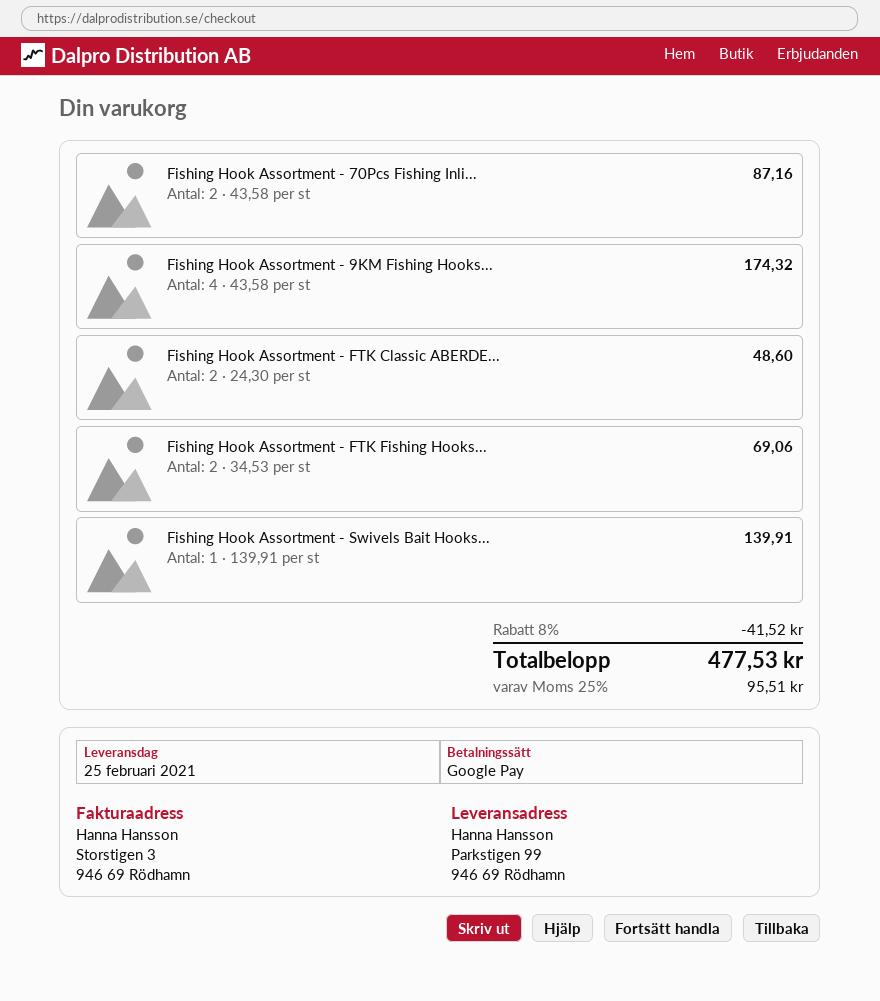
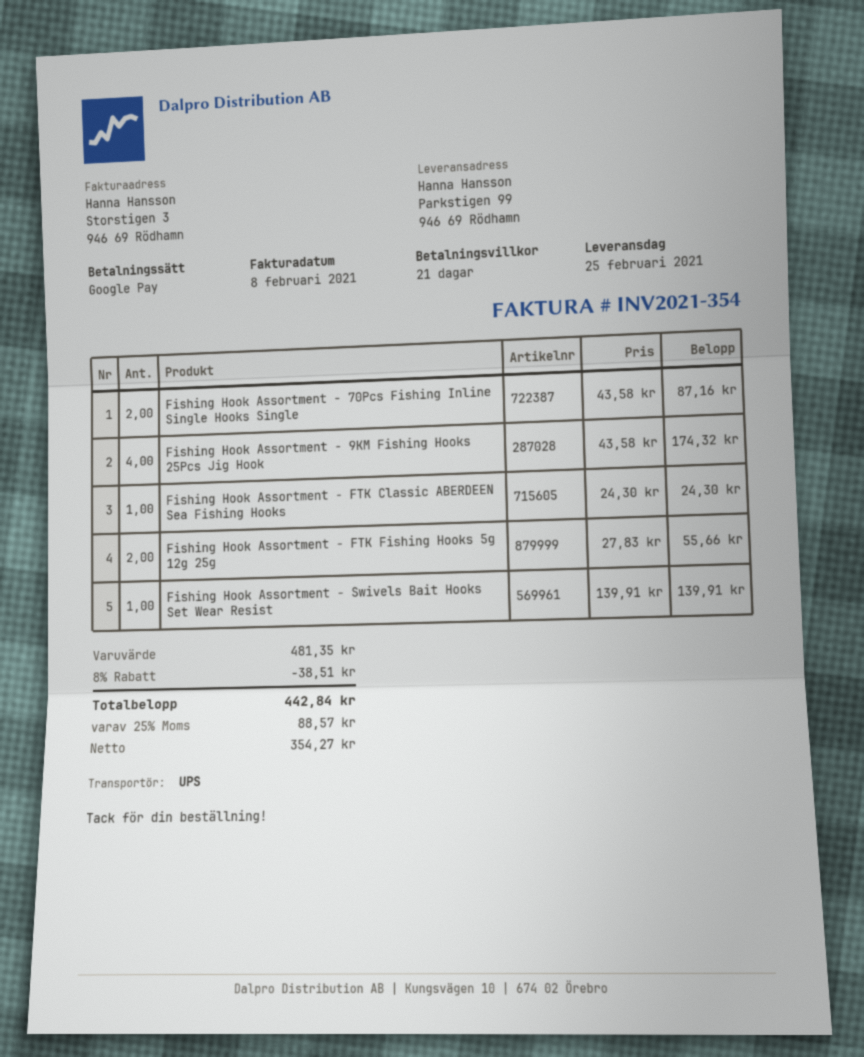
Fishing Hook Assortment - FTK Classic ABERDE...: 2 x 24.30 = 48.60 -> 1 x 24.30 = 24.30
Fishing Hook Assortment - FTK Fishing Hooks...: 2 x 34.53 = 69.06 -> 2 x 27.83 = 55.66
discount: 8% = 41.52 -> 8% = 38.51
tax: 25% = 95.51 -> 25% = 88.57
total: 477.53 -> 442.84

